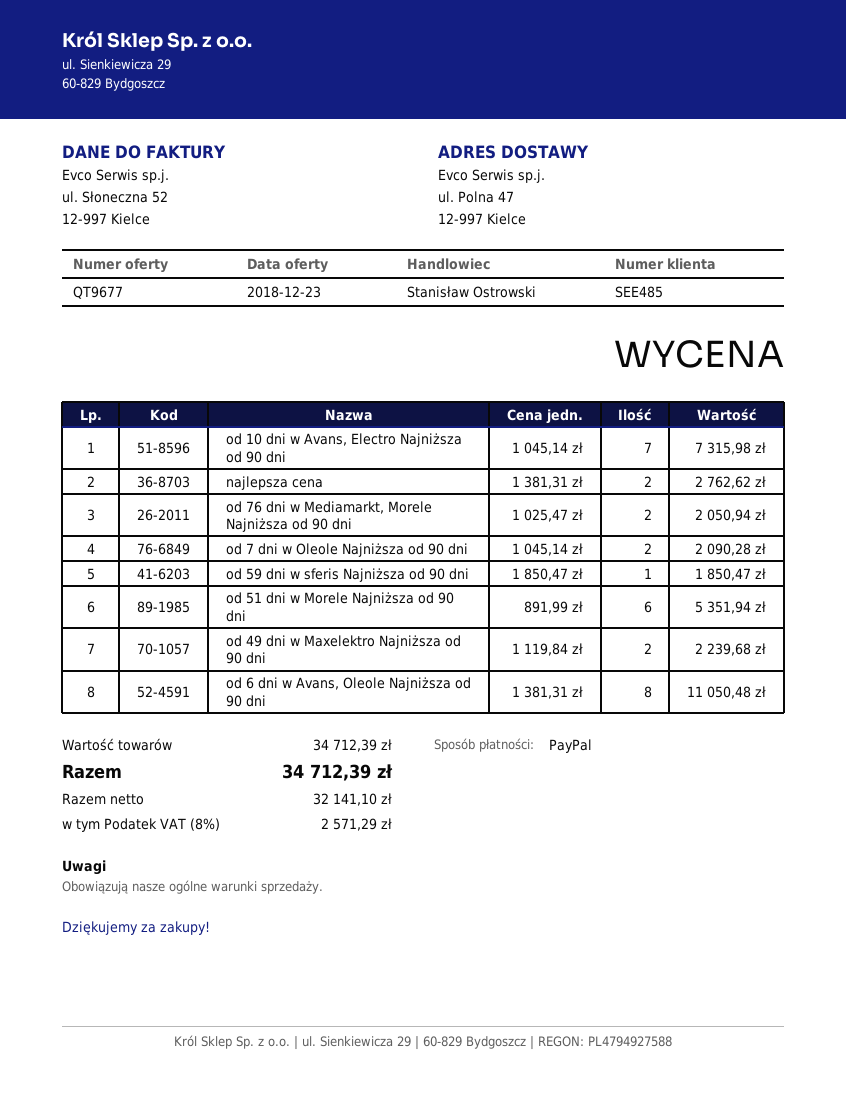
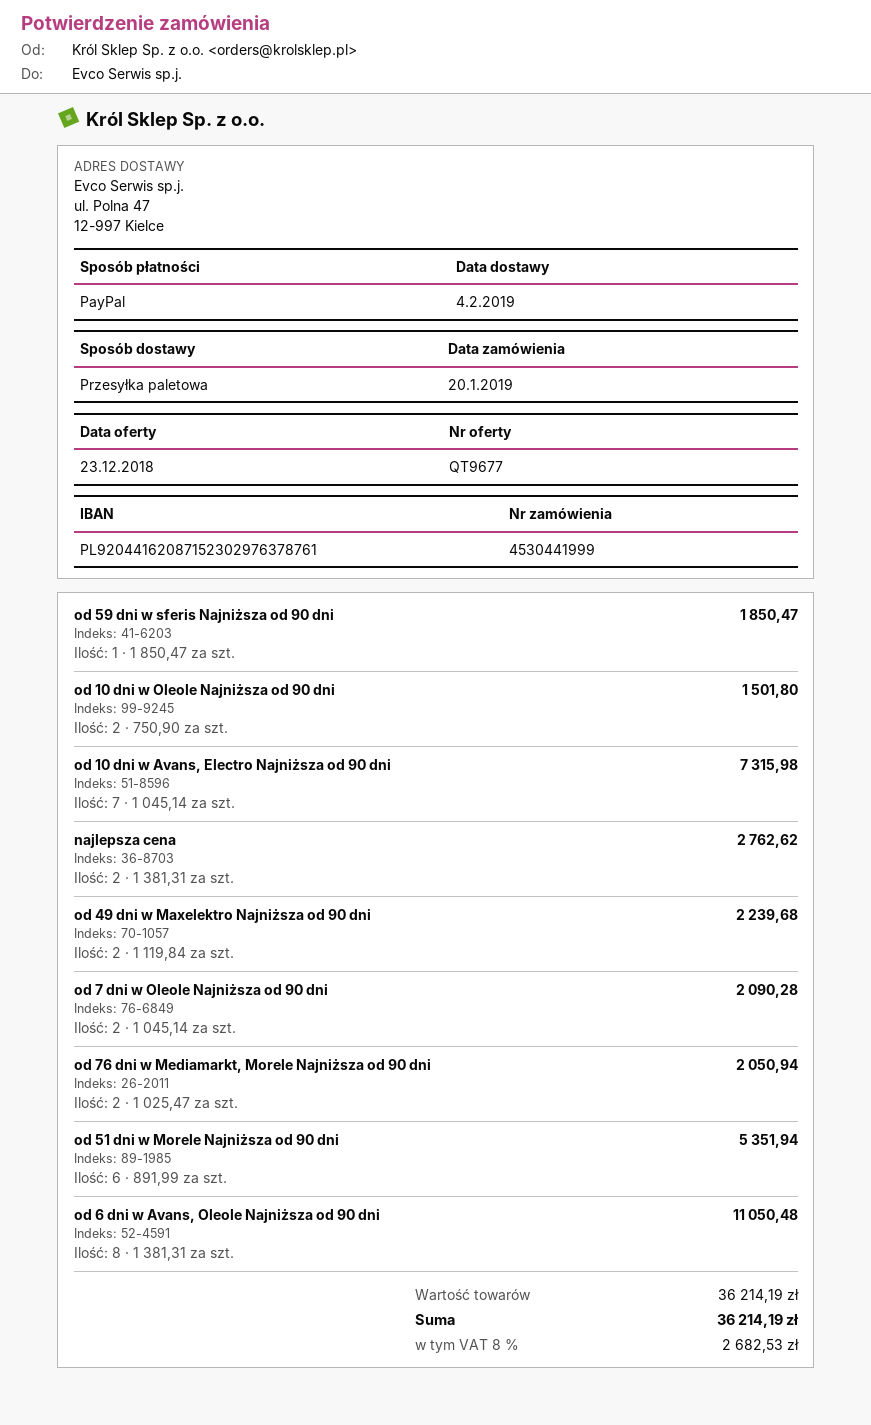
od 10 dni w Oleole Najniższa od 90 dni: none -> 2 x 750.90 = 1501.80
subtotal: 34712.39 -> 36214.19
tax: 8% = 2571.29 -> 8% = 2682.53
total: 34712.39 -> 36214.19

